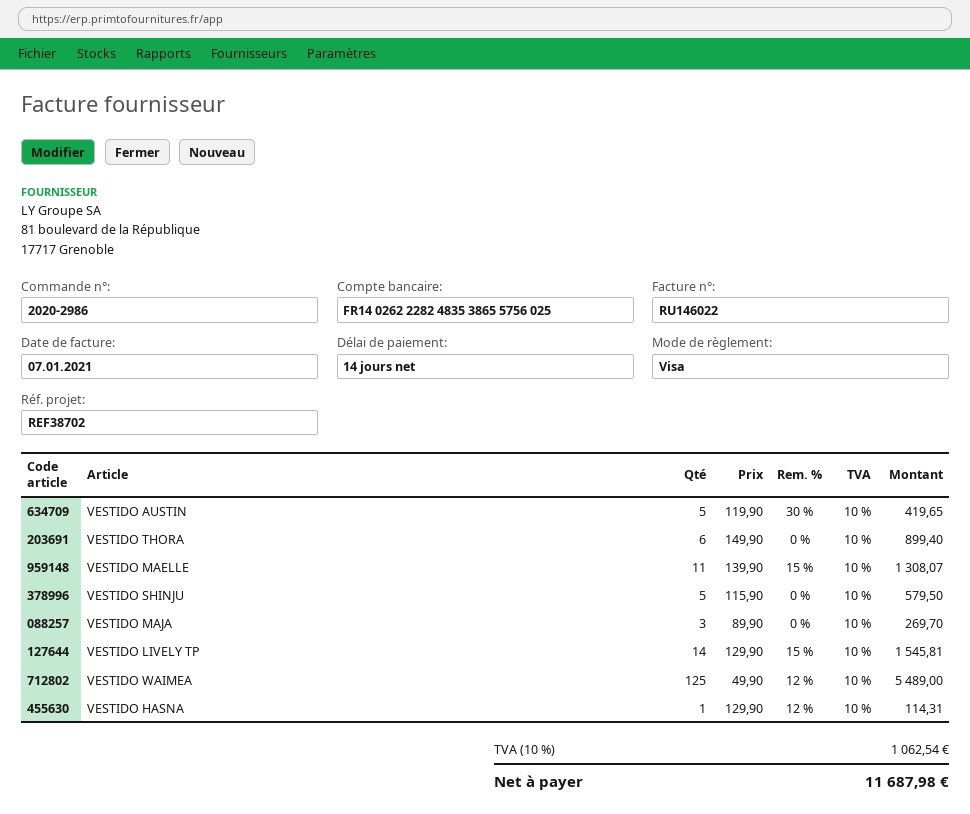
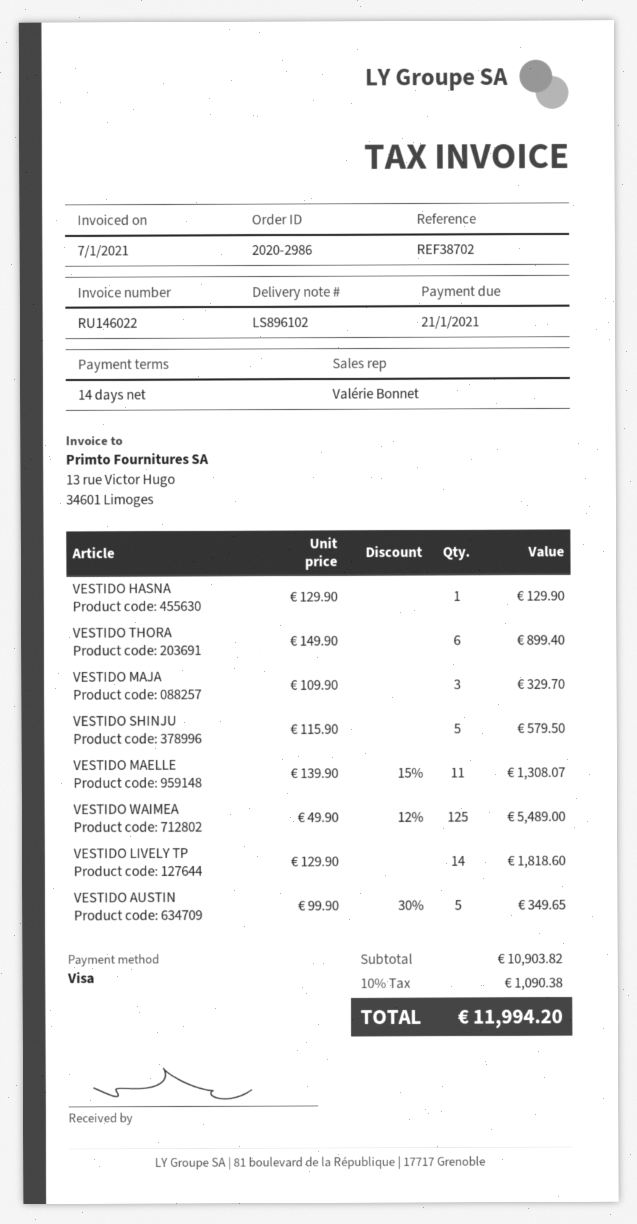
VESTIDO AUSTIN: 5 x 119.90 - 30% = 419.65 -> 5 x 99.90 - 30% = 349.65
VESTIDO MAJA: 3 x 89.90 = 269.70 -> 3 x 109.90 = 329.70
VESTIDO LIVELY TP: 14 x 129.90 - 15% = 1545.81 -> 14 x 129.90 = 1818.60
VESTIDO HASNA: 1 x 129.90 - 12% = 114.31 -> 1 x 129.90 = 129.90
tax: 10% = 1062.54 -> 10% = 1090.38
total: 11687.98 -> 11994.20

